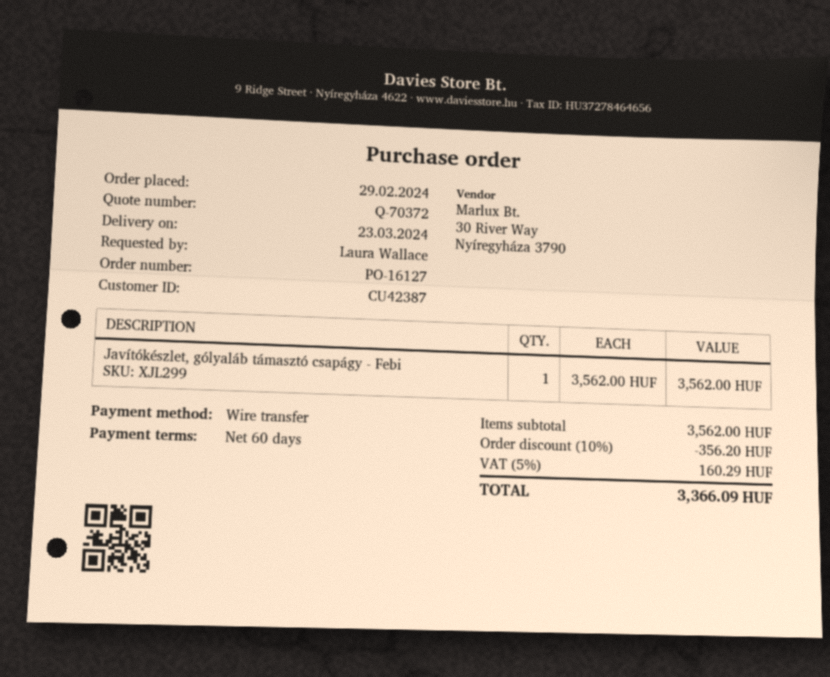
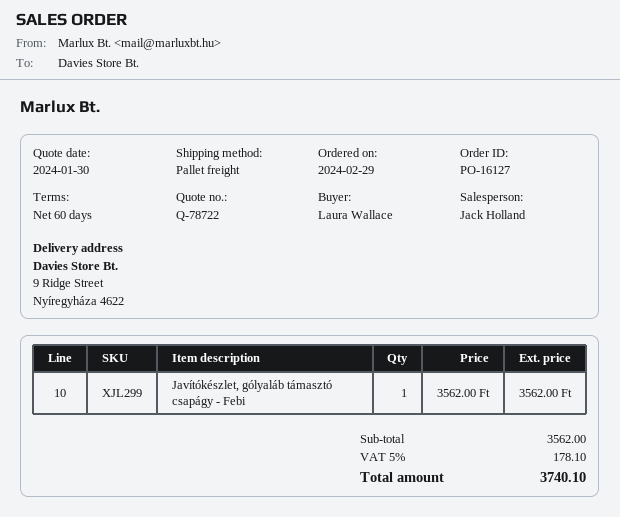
quote number: Q-70372 -> Q-78722
discount: 10% = 356.20 -> none
tax: 5% = 160.29 -> 5% = 178.10
total: 3366.09 -> 3740.10

